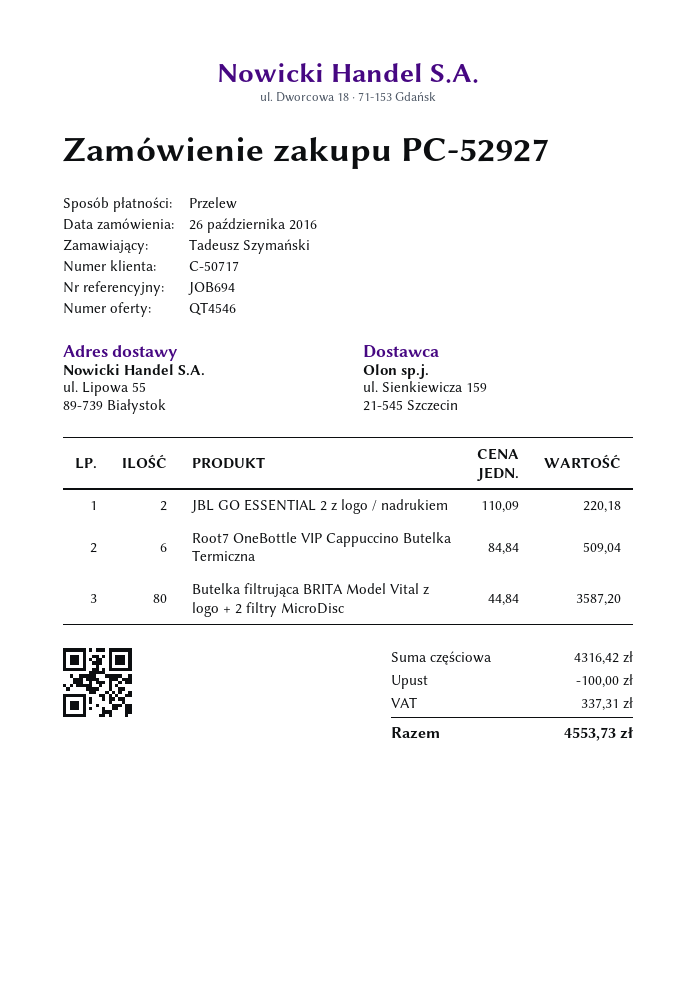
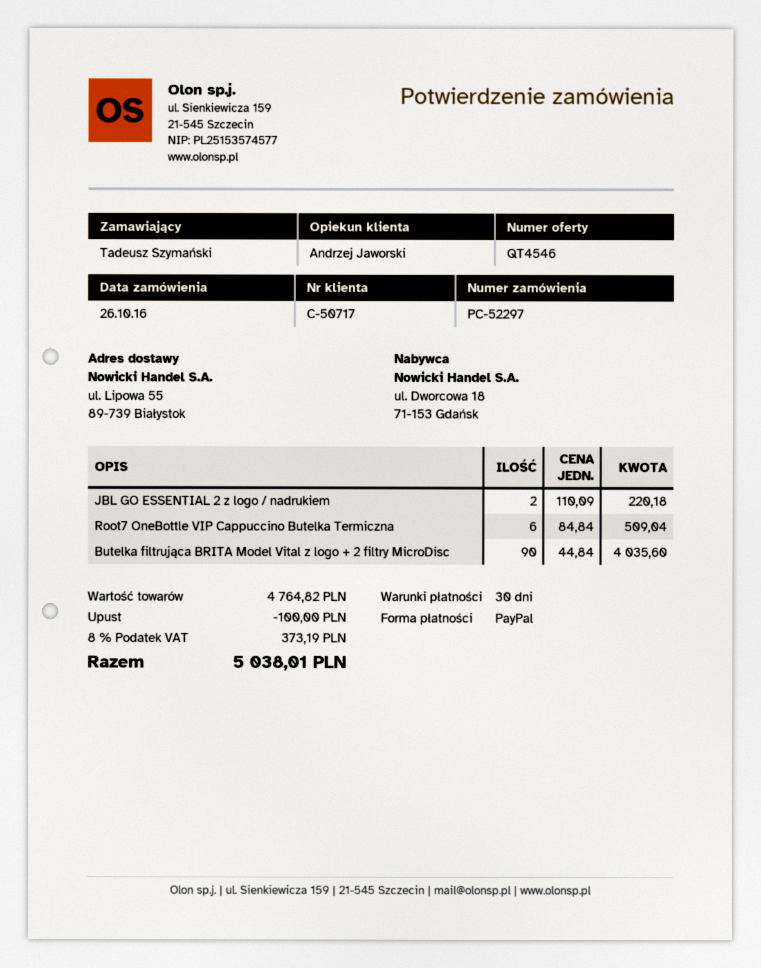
order number: PC-52927 -> PC-52297
payment method: bank transfer -> PayPal
Butelka filtrująca BRITA Model Vital z logo + 2 filtry MicroDisc: 80 x 44.84 = 3587.20 -> 90 x 44.84 = 4035.60
subtotal: 4316.42 -> 4764.82
tax: 337.31 -> 373.19
total: 4553.73 -> 5038.01

